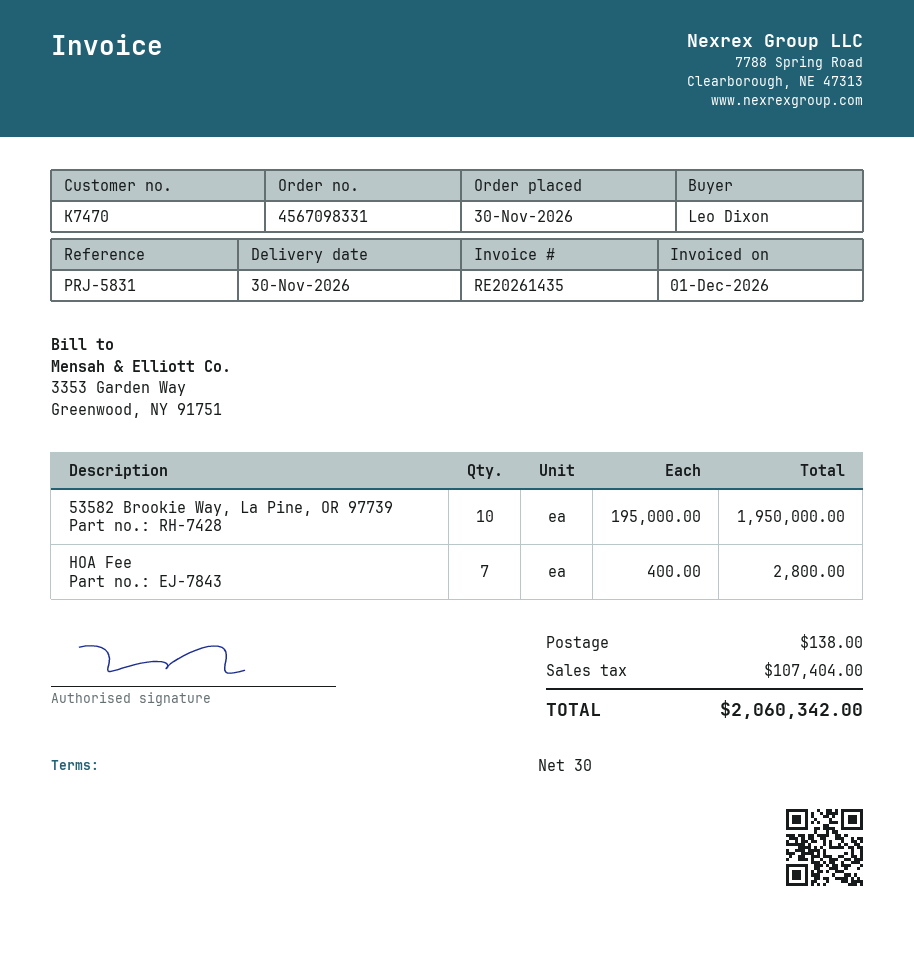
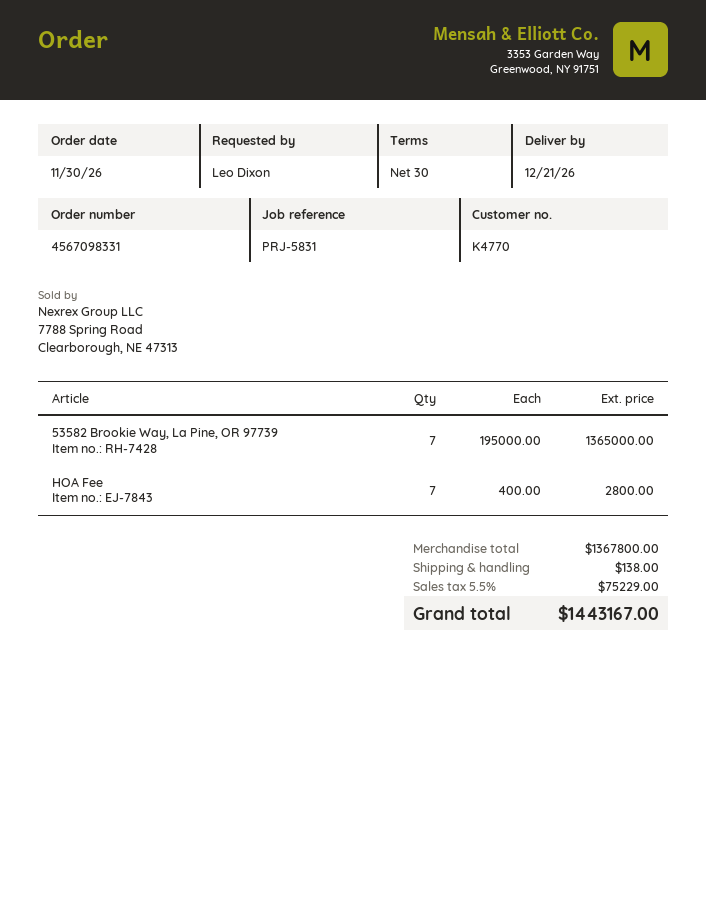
delivery date: 2026-11-30 -> 2026-12-21
customer number: K7470 -> K4770
53582 Brookie Way, La Pine, OR 97739: 10 x 195000.00 = 1950000.00 -> 7 x 195000.00 = 1365000.00
tax: 107404.00 -> 75229.00
total: 2060342.00 -> 1443167.00

